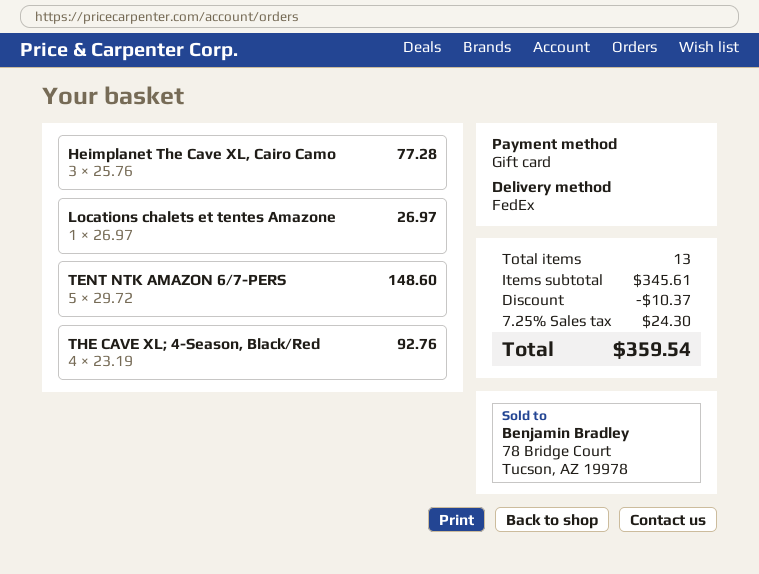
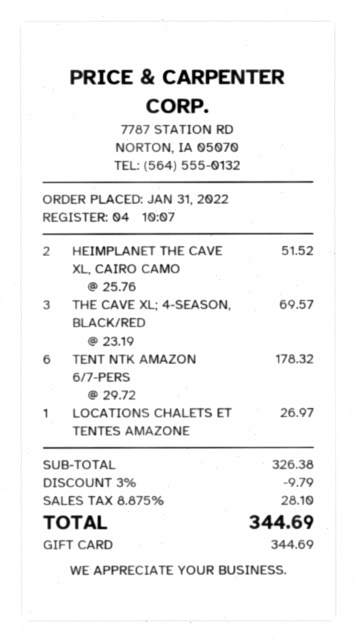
Heimplanet The Cave XL, Cairo Camo: 3 x 25.76 = 77.28 -> 2 x 25.76 = 51.52
TENT NTK AMAZON 6/7-PERS: 5 x 29.72 = 148.60 -> 6 x 29.72 = 178.32
THE CAVE XL; 4-Season, Black/Red: 4 x 23.19 = 92.76 -> 3 x 23.19 = 69.57
subtotal: 345.61 -> 326.38
discount: 10.37 -> 9.79
tax: 7.25% = 24.30 -> 8.875% = 28.10
total: 359.54 -> 344.69

